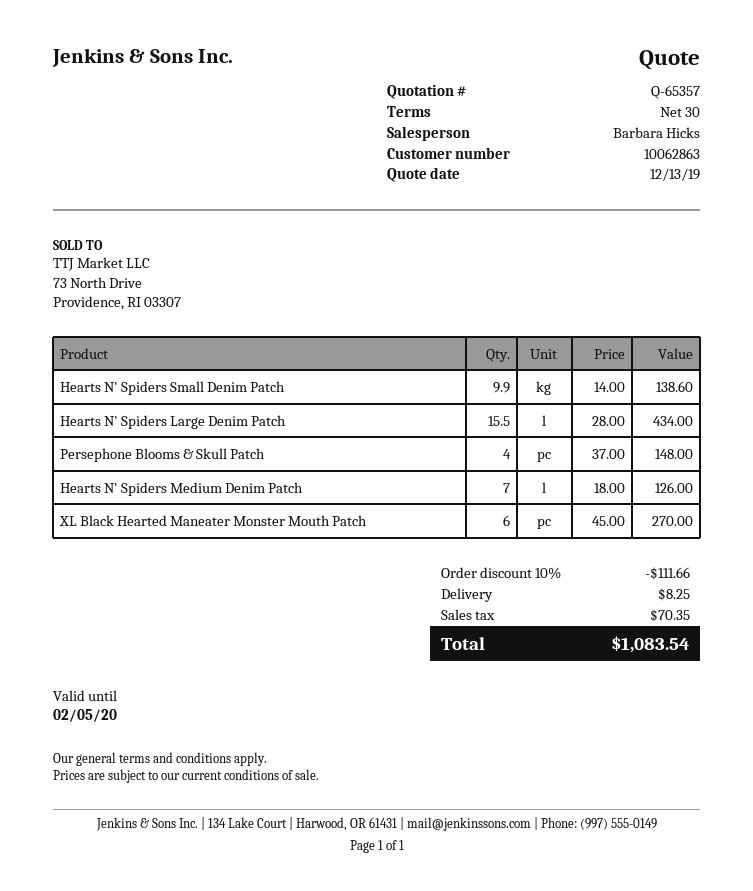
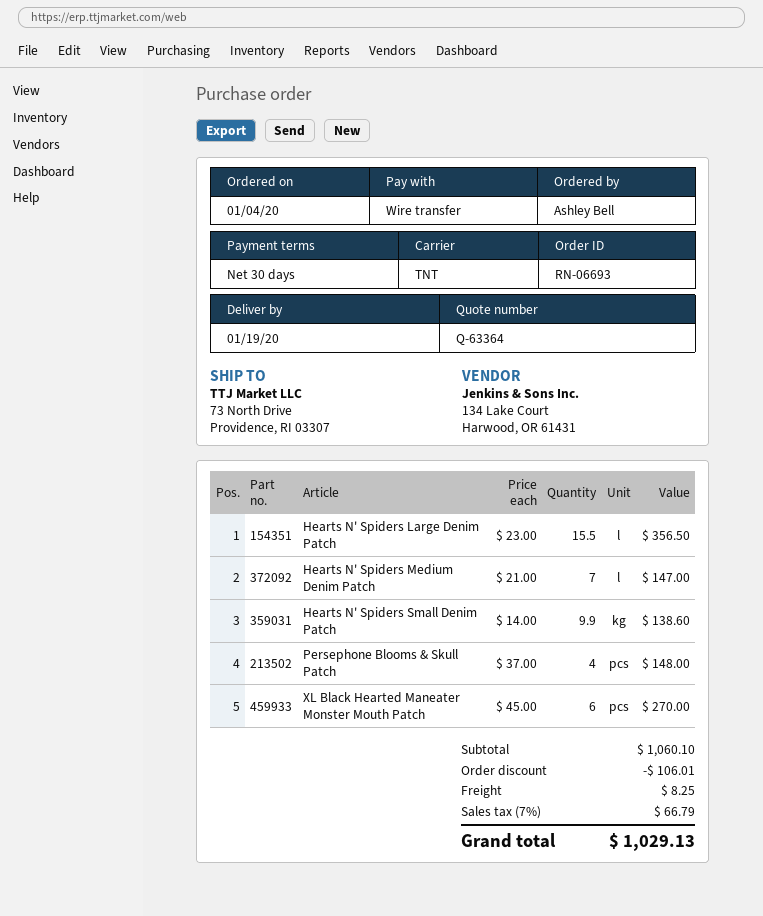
quote number: Q-65357 -> Q-63364
Hearts N' Spiders Large Denim Patch: 15.5 x 28.00 = 434.00 -> 15.5 x 23.00 = 356.50
Hearts N' Spiders Medium Denim Patch: 7 x 18.00 = 126.00 -> 7 x 21.00 = 147.00
discount: 111.66 -> 106.01
tax: 70.35 -> 66.79
total: 1083.54 -> 1029.13

